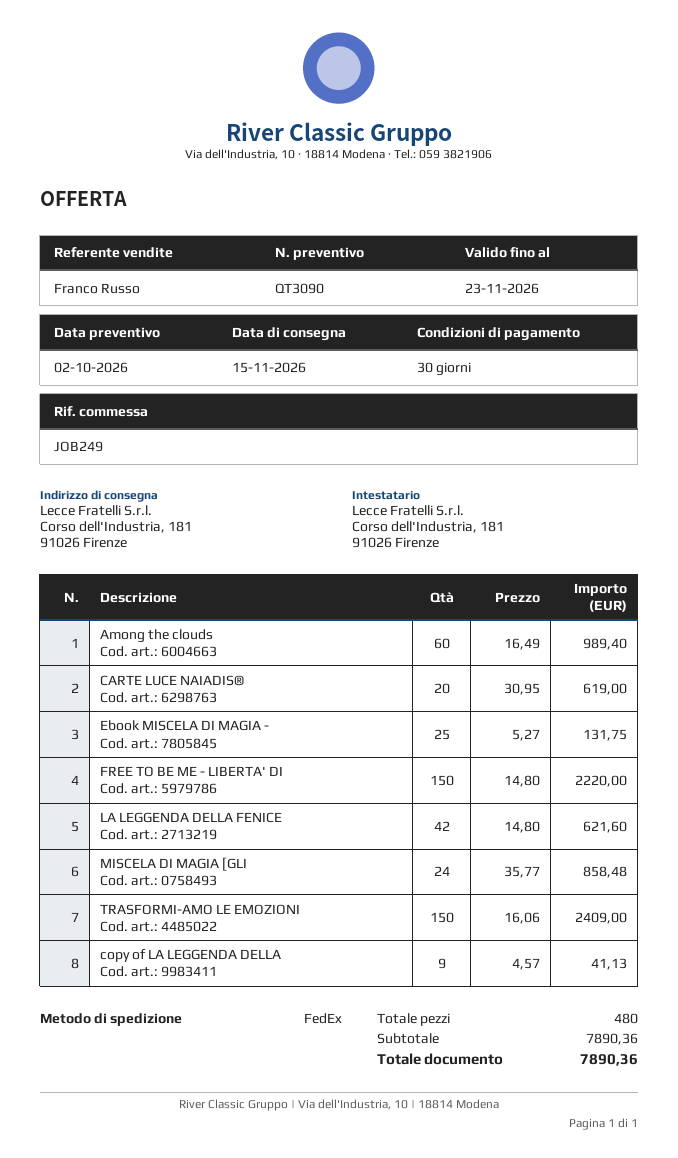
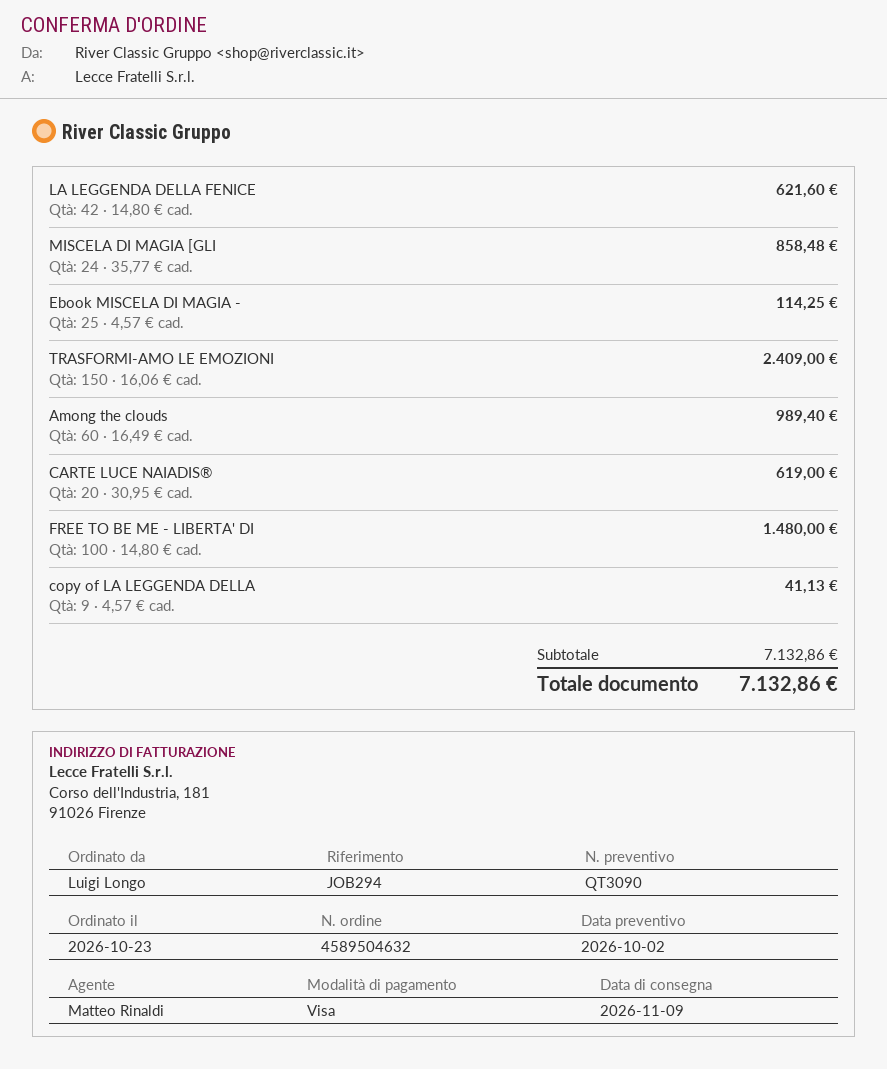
delivery date: 2026-11-15 -> 2026-11-09
reference: JOB249 -> JOB294
sales rep: Franco Russo -> Matteo Rinaldi
Ebook MISCELA DI MAGIA -: 25 x 5.27 = 131.75 -> 25 x 4.57 = 114.25
FREE TO BE ME - LIBERTA' DI: 150 x 14.80 = 2220.00 -> 100 x 14.80 = 1480.00
subtotal: 7890.36 -> 7132.86
total: 7890.36 -> 7132.86

